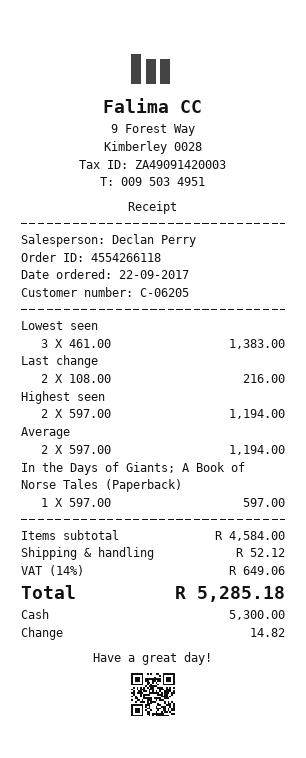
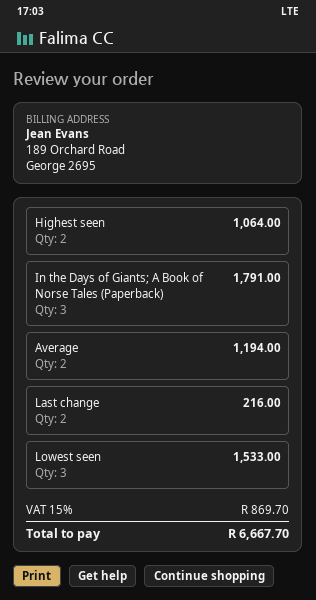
Lowest seen: 3 for 1383.00 -> 3 for 1533.00
Highest seen: 2 for 1194.00 -> 2 for 1064.00
In the Days of Giants; A Book of Norse Tales (Paperback): 1 for 597.00 -> 3 for 1791.00
shipping: 52.12 -> none
tax: 14% = 649.06 -> 15% = 869.70
total: 5285.18 -> 6667.70

